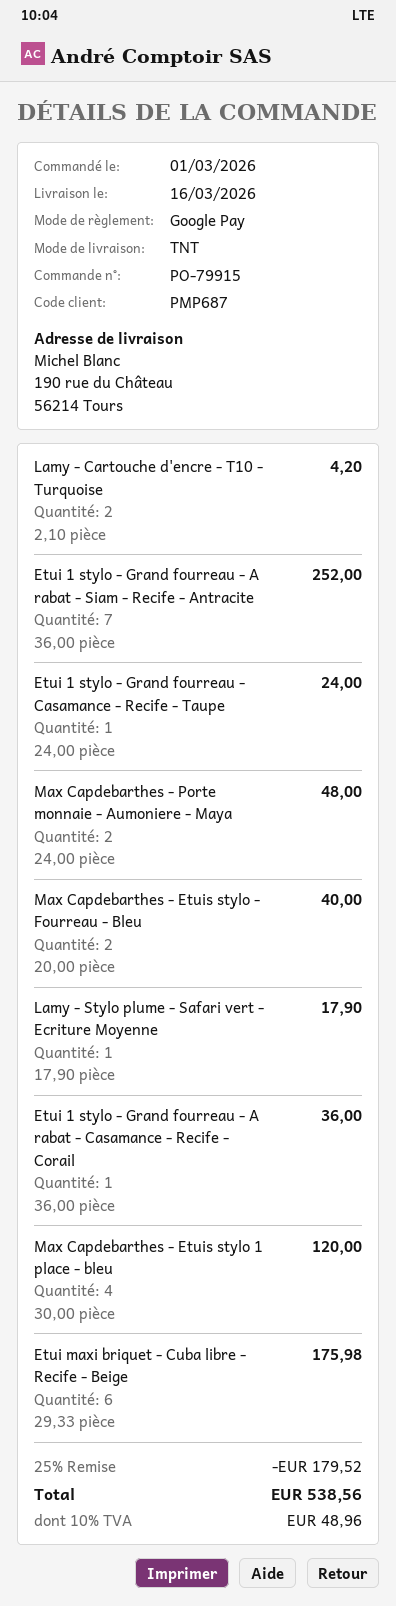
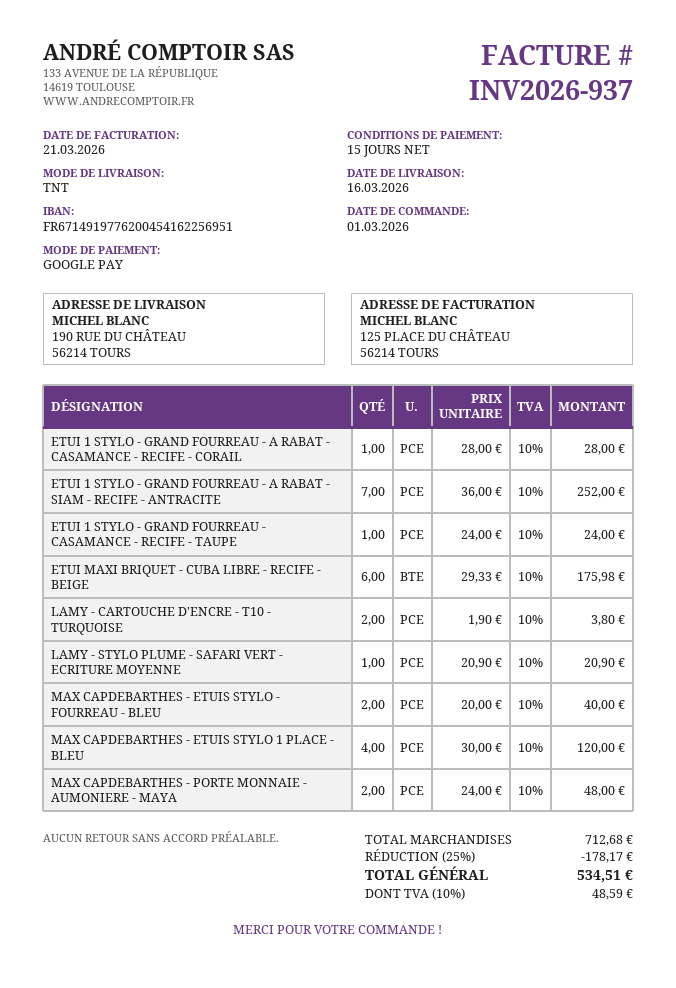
Lamy - Cartouche d'encre - T10 - Turquoise: 2 x 2.10 = 4.20 -> 2 x 1.90 = 3.80
Lamy - Stylo plume - Safari vert - Ecriture Moyenne: 1 x 17.90 = 17.90 -> 1 x 20.90 = 20.90
Etui 1 stylo - Grand fourreau - A rabat - Casamance - Recife - Corail: 1 x 36.00 = 36.00 -> 1 x 28.00 = 28.00
discount: 25% = 179.52 -> 25% = 178.17
tax: 10% = 48.96 -> 10% = 48.59
total: 538.56 -> 534.51

